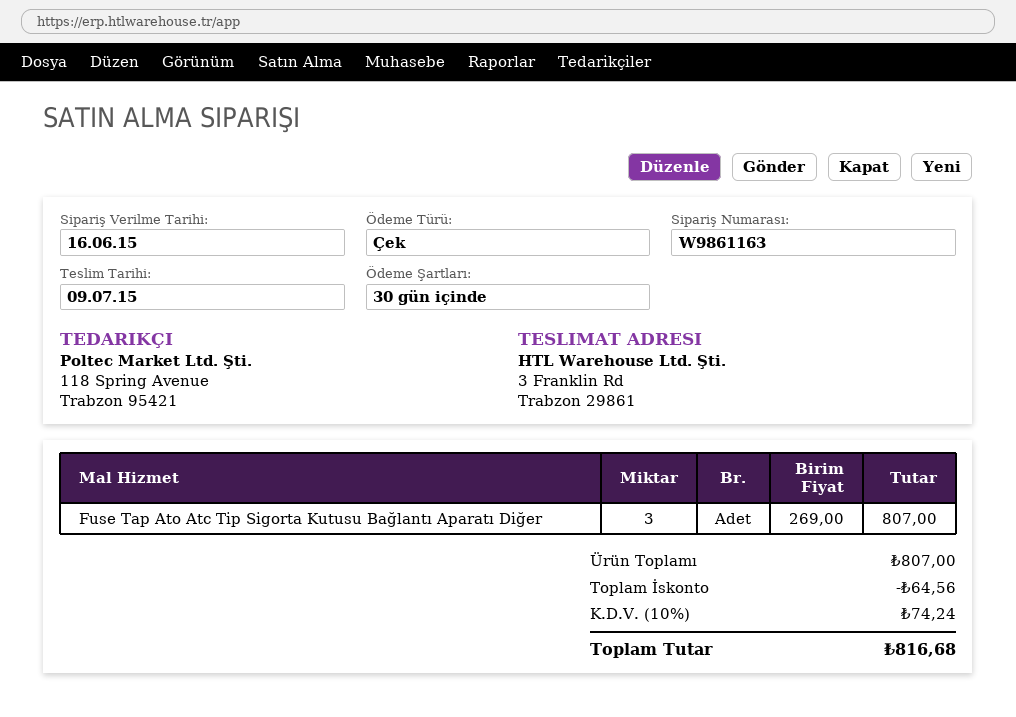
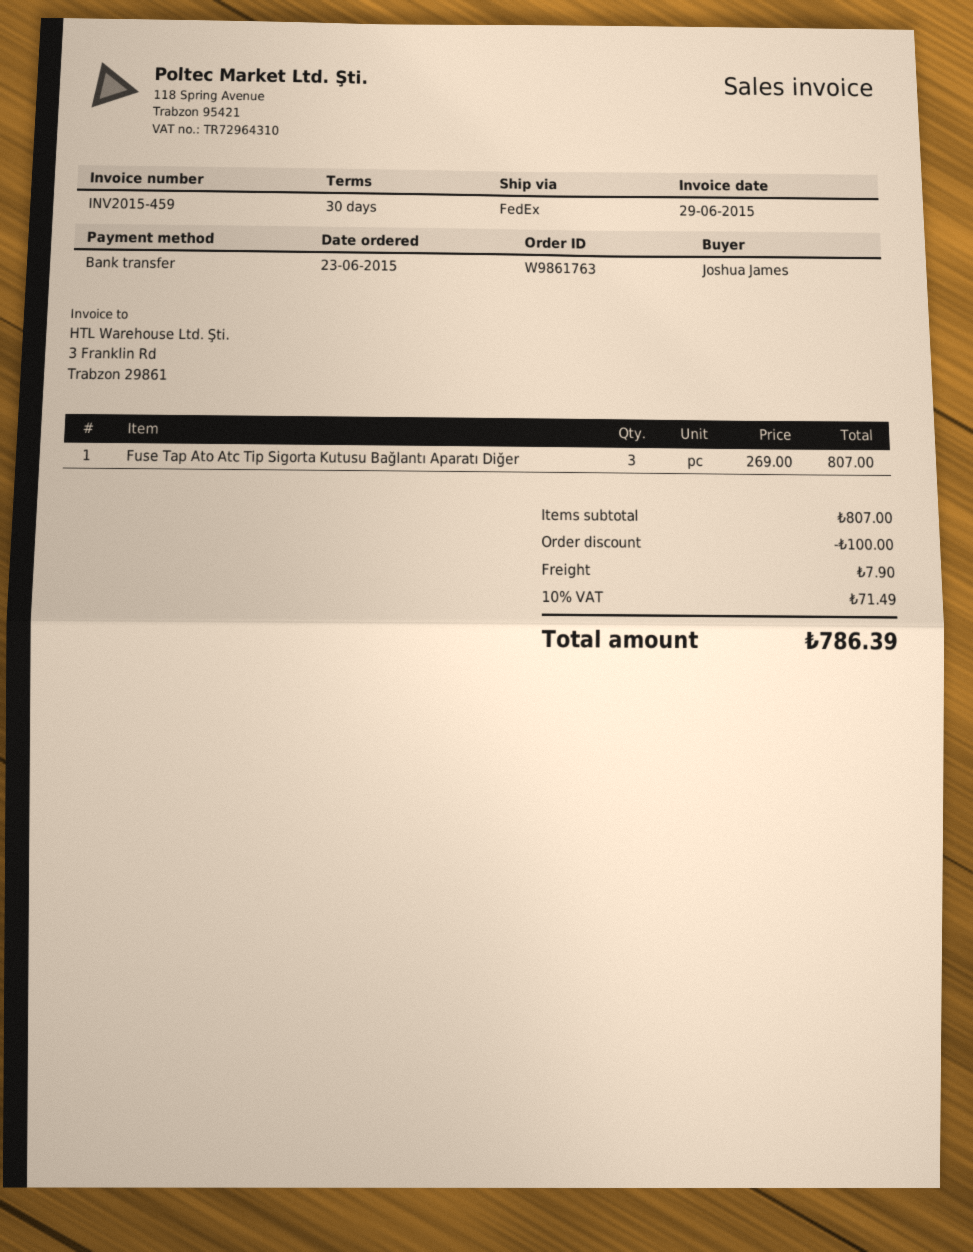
order number: W9861163 -> W9861763
order date: 2015-06-16 -> 2015-06-23
payment method: cheque -> bank transfer
discount: 64.56 -> 100.00
shipping: none -> 7.90
tax: 10% = 74.24 -> 10% = 71.49
total: 816.68 -> 786.39

